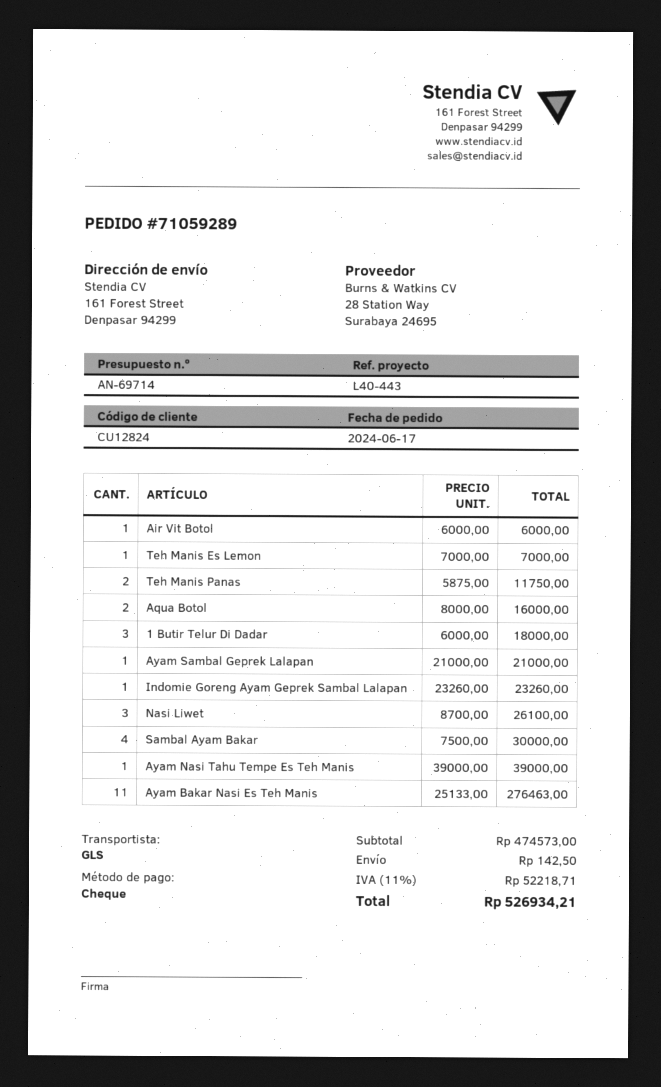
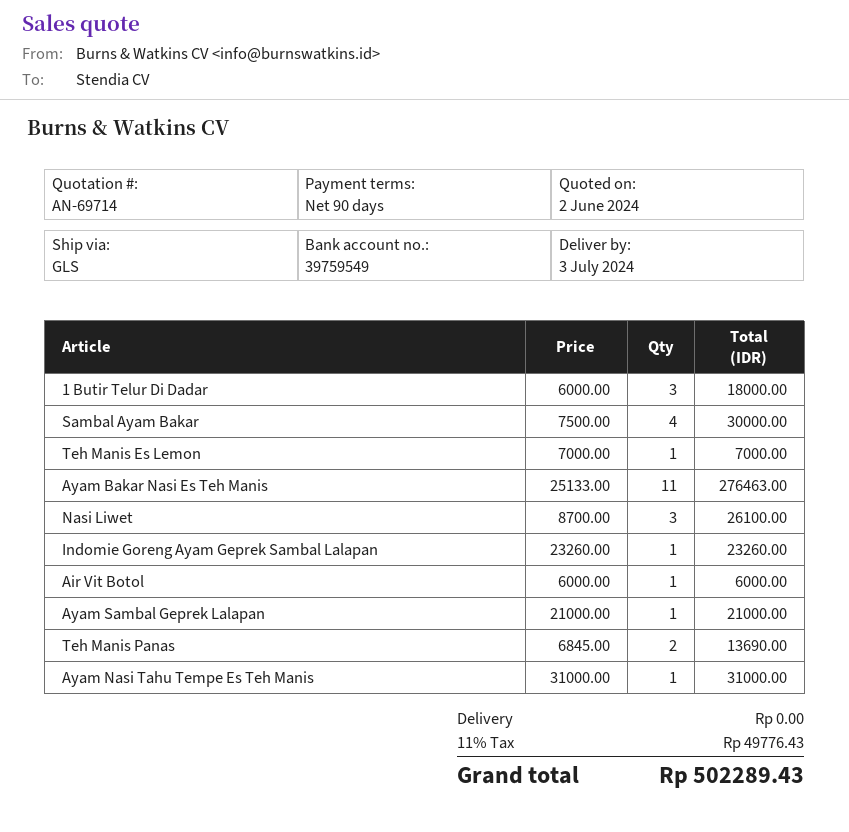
Teh Manis Panas: 2 x 5875.00 = 11750.00 -> 2 x 6845.00 = 13690.00
Aqua Botol: 2 x 8000.00 = 16000.00 -> none
Ayam Nasi Tahu Tempe Es Teh Manis: 1 x 39000.00 = 39000.00 -> 1 x 31000.00 = 31000.00
shipping: 142.50 -> 0.00
tax: 11% = 52218.71 -> 11% = 49776.43
total: 526934.21 -> 502289.43

